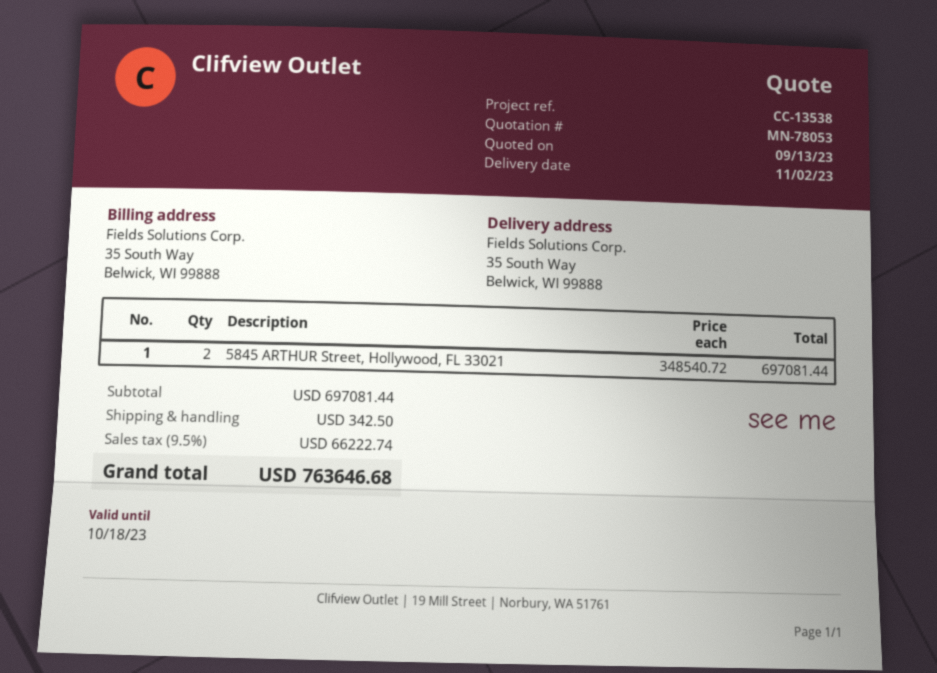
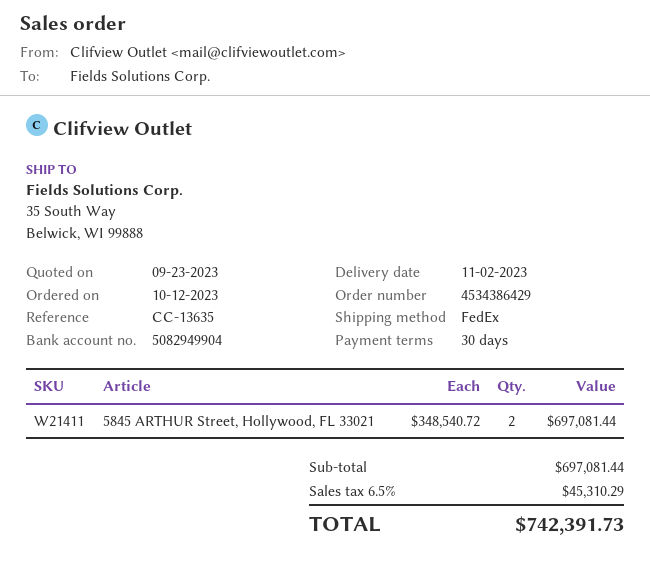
quote date: 2023-09-13 -> 2023-09-23
reference: CC-13538 -> CC-13635
shipping: 342.50 -> none
tax: 9.5% = 66222.74 -> 6.5% = 45310.29
total: 763646.68 -> 742391.73

